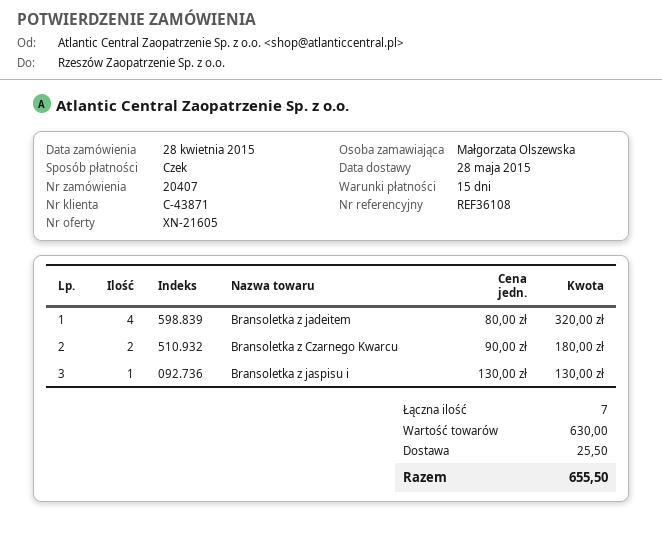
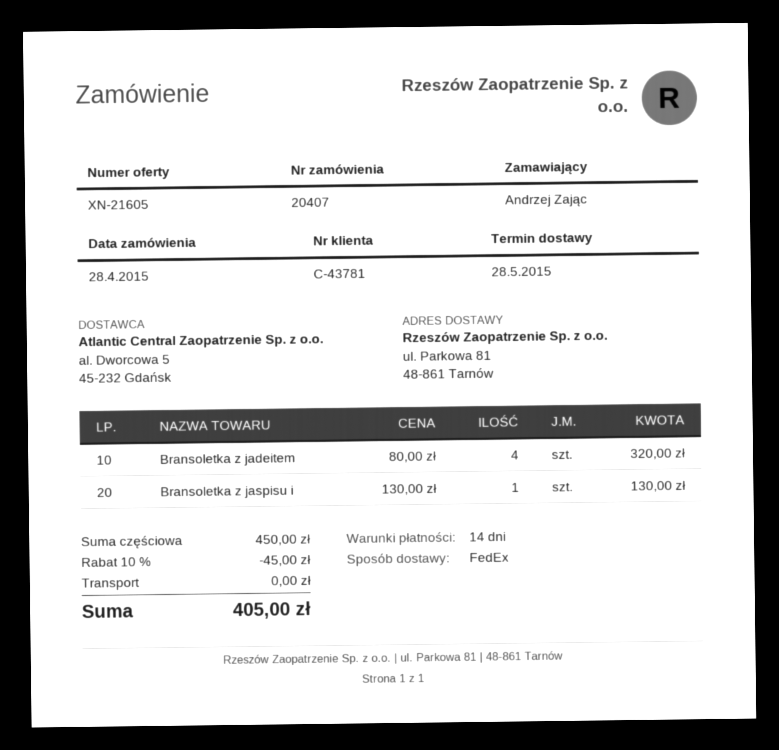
payment terms: 15 days -> 14 days
customer number: C-43871 -> C-43781
ordered by: Małgorzata Olszewska -> Andrzej Zając
Bransoletka z Czarnego Kwarcu: 2 x 90.00 = 180.00 -> none
subtotal: 630.00 -> 450.00
discount: none -> 10% = 45.00
shipping: 25.50 -> 0.00
total: 655.50 -> 405.00

